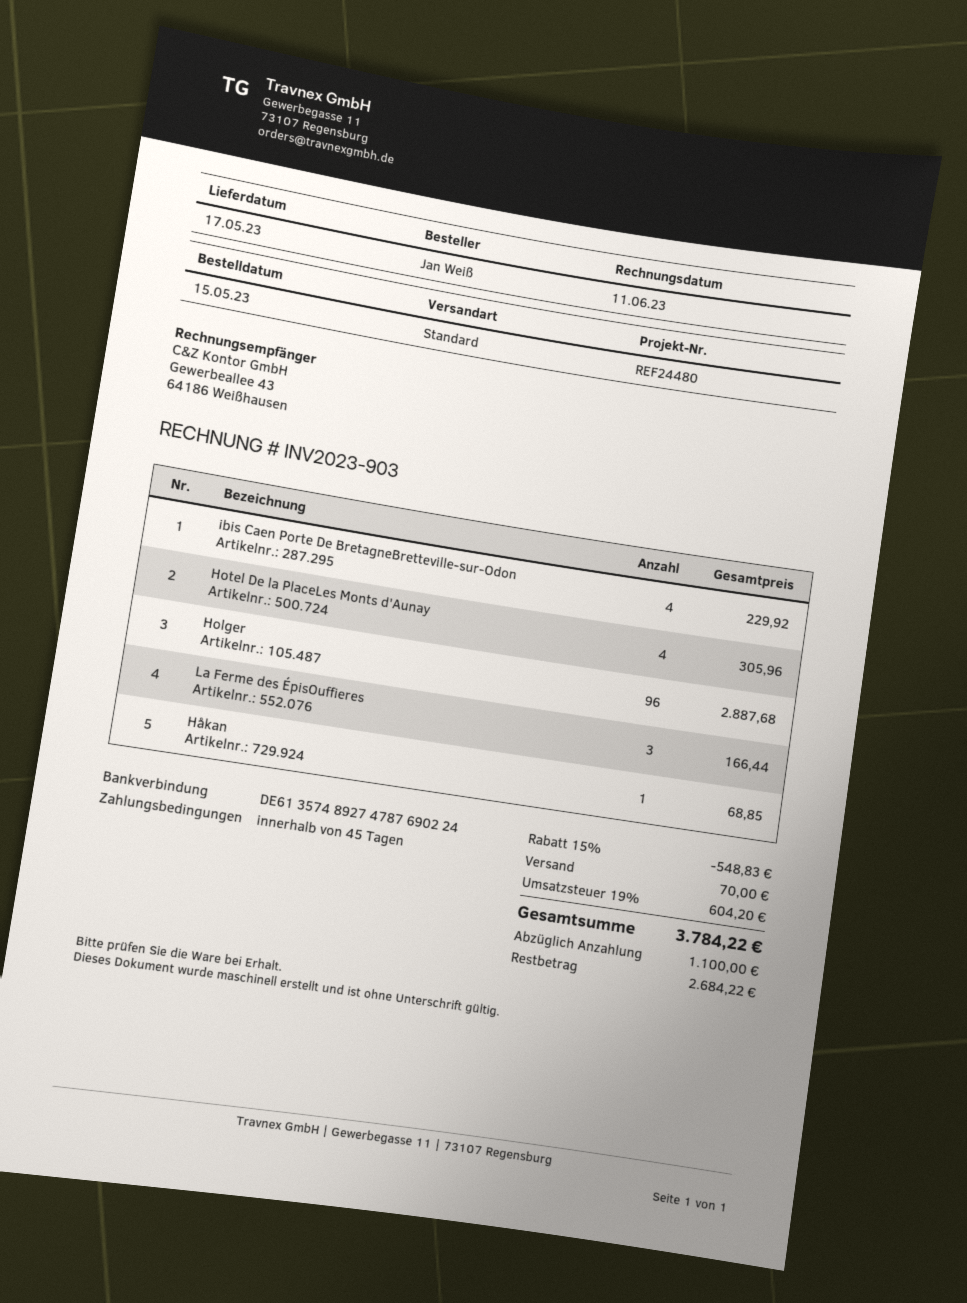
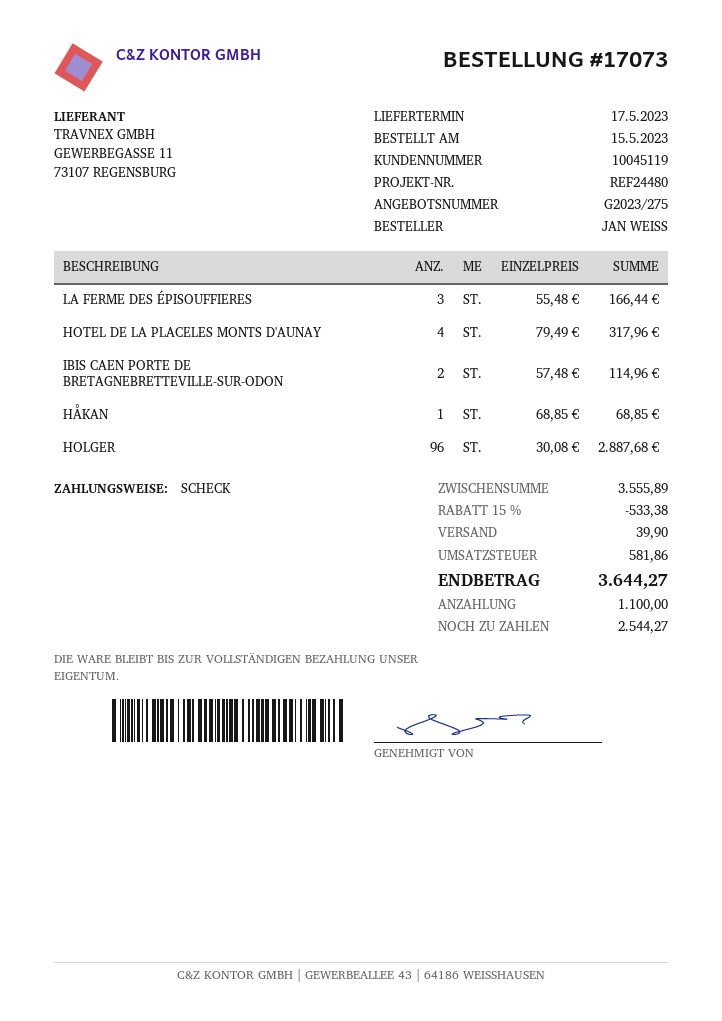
ibis Caen Porte De BretagneBretteville-sur-Odon: 4 for 229.92 -> 2 for 114.96
Hotel De la PlaceLes Monts d'Aunay: 4 for 305.96 -> 4 for 317.96
discount: 15% = 548.83 -> 15% = 533.38
shipping: 70.00 -> 39.90
tax: 604.20 -> 581.86
total: 3784.22 -> 3644.27
balance: 2684.22 -> 2544.27

